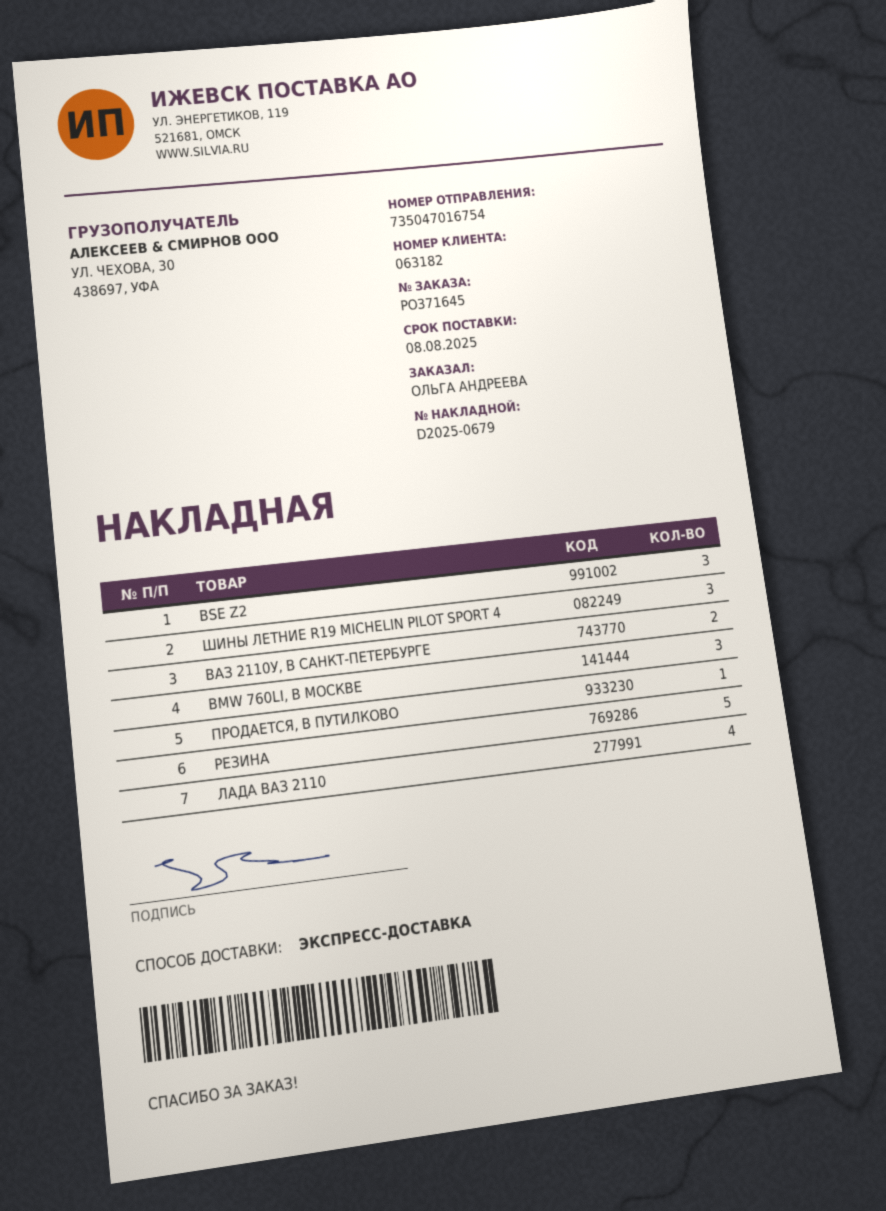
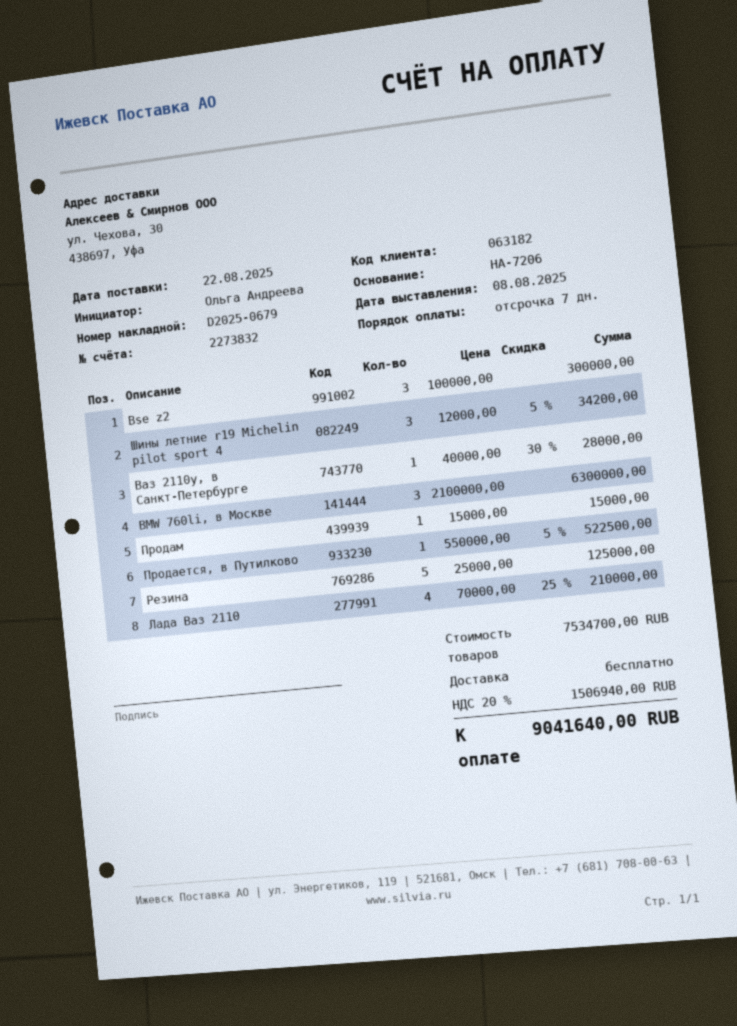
delivery date: 2025-08-08 -> 2025-08-22
ВАЗ 2110У, В САНКТ-ПЕТЕРБУРГЕ: 2 -> 1
Продам: none -> 1

